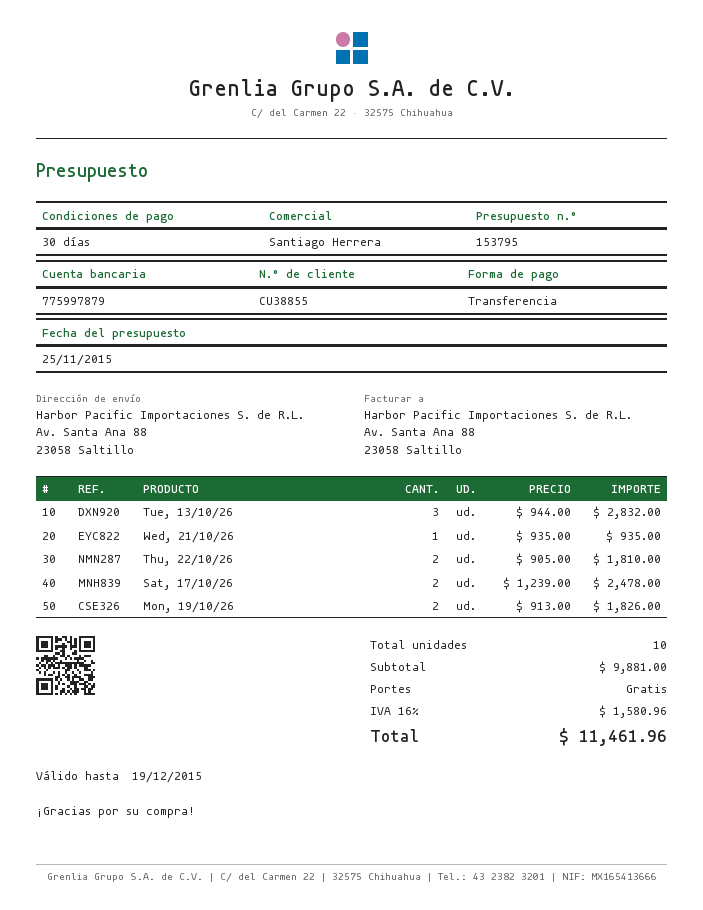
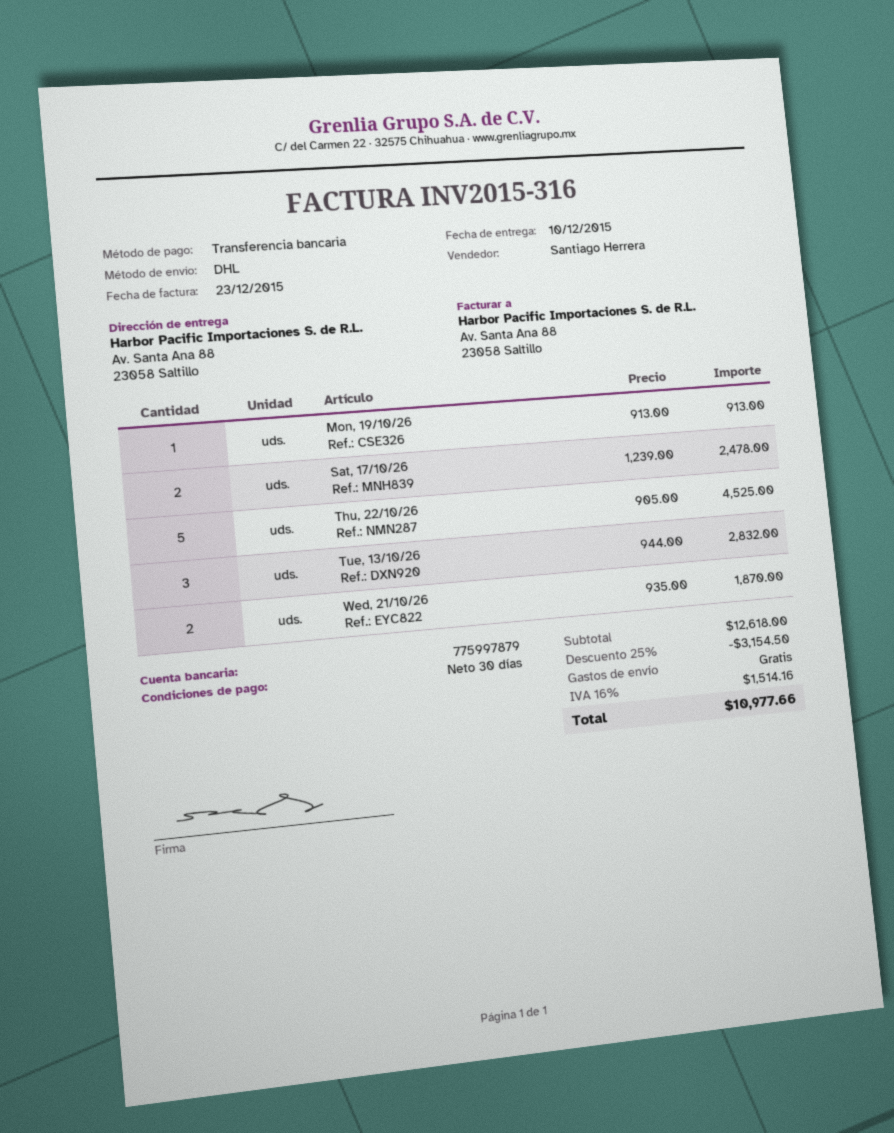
Wed, 21/10/26: 1 x 935.00 = 935.00 -> 2 x 935.00 = 1870.00
Thu, 22/10/26: 2 x 905.00 = 1810.00 -> 5 x 905.00 = 4525.00
Mon, 19/10/26: 2 x 913.00 = 1826.00 -> 1 x 913.00 = 913.00
subtotal: 9881.00 -> 12618.00
discount: none -> 25% = 3154.50
tax: 16% = 1580.96 -> 16% = 1514.16
total: 11461.96 -> 10977.66

